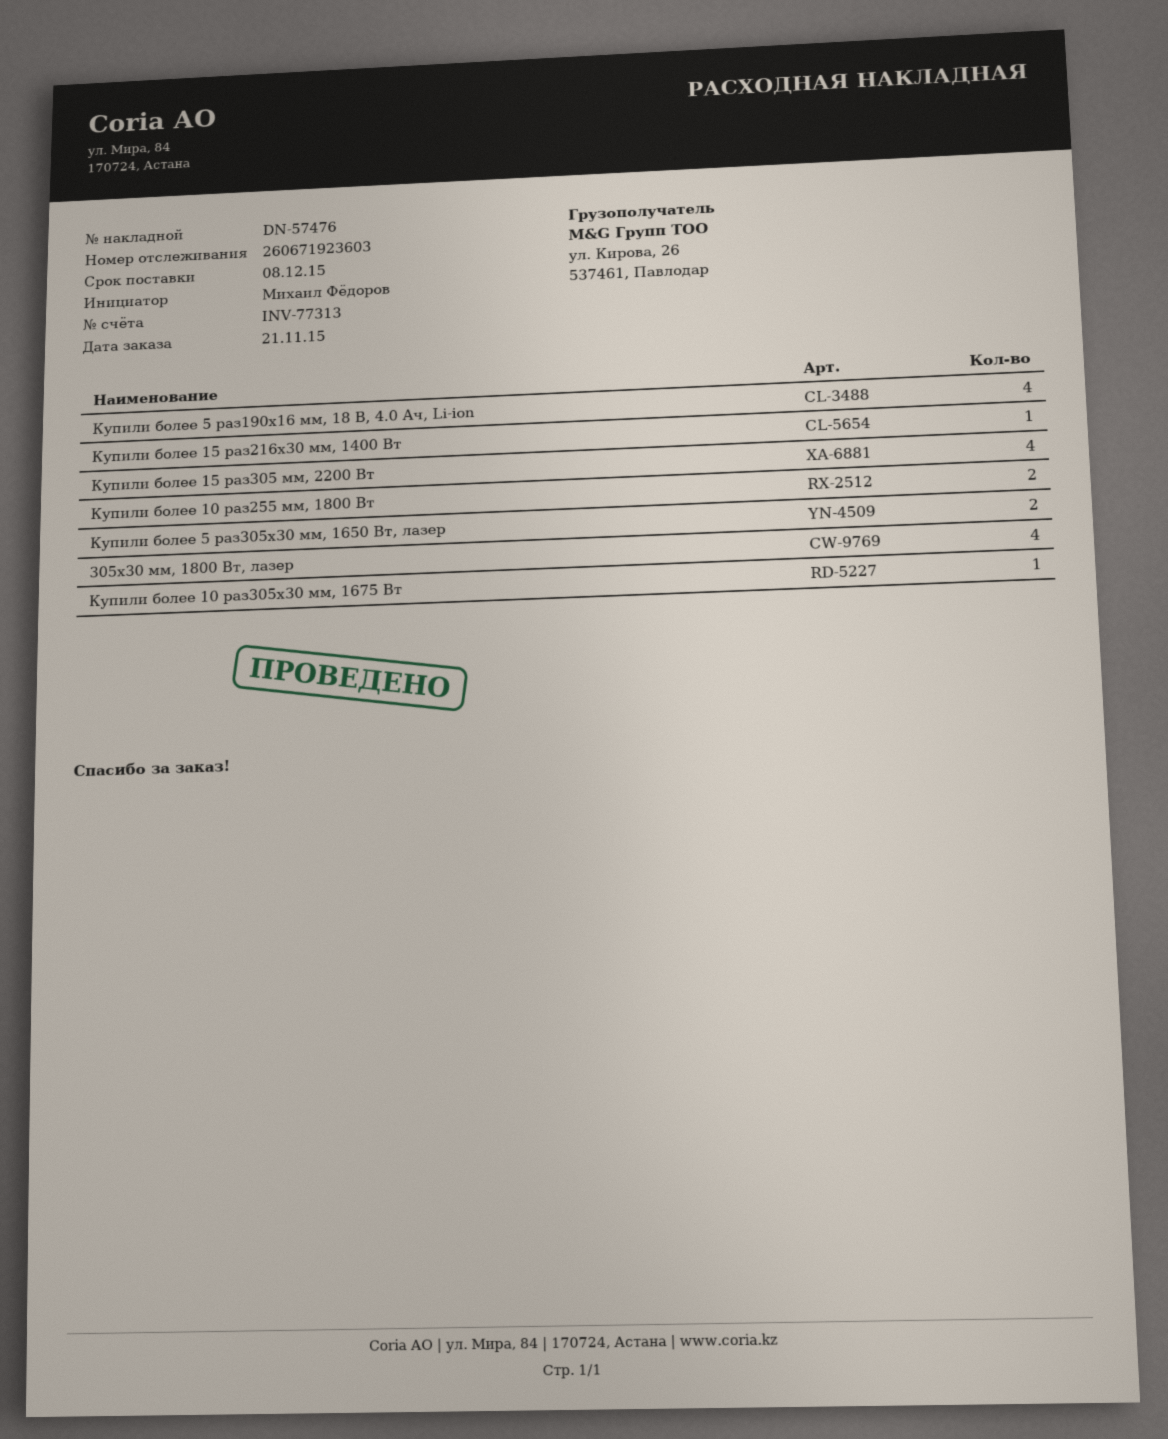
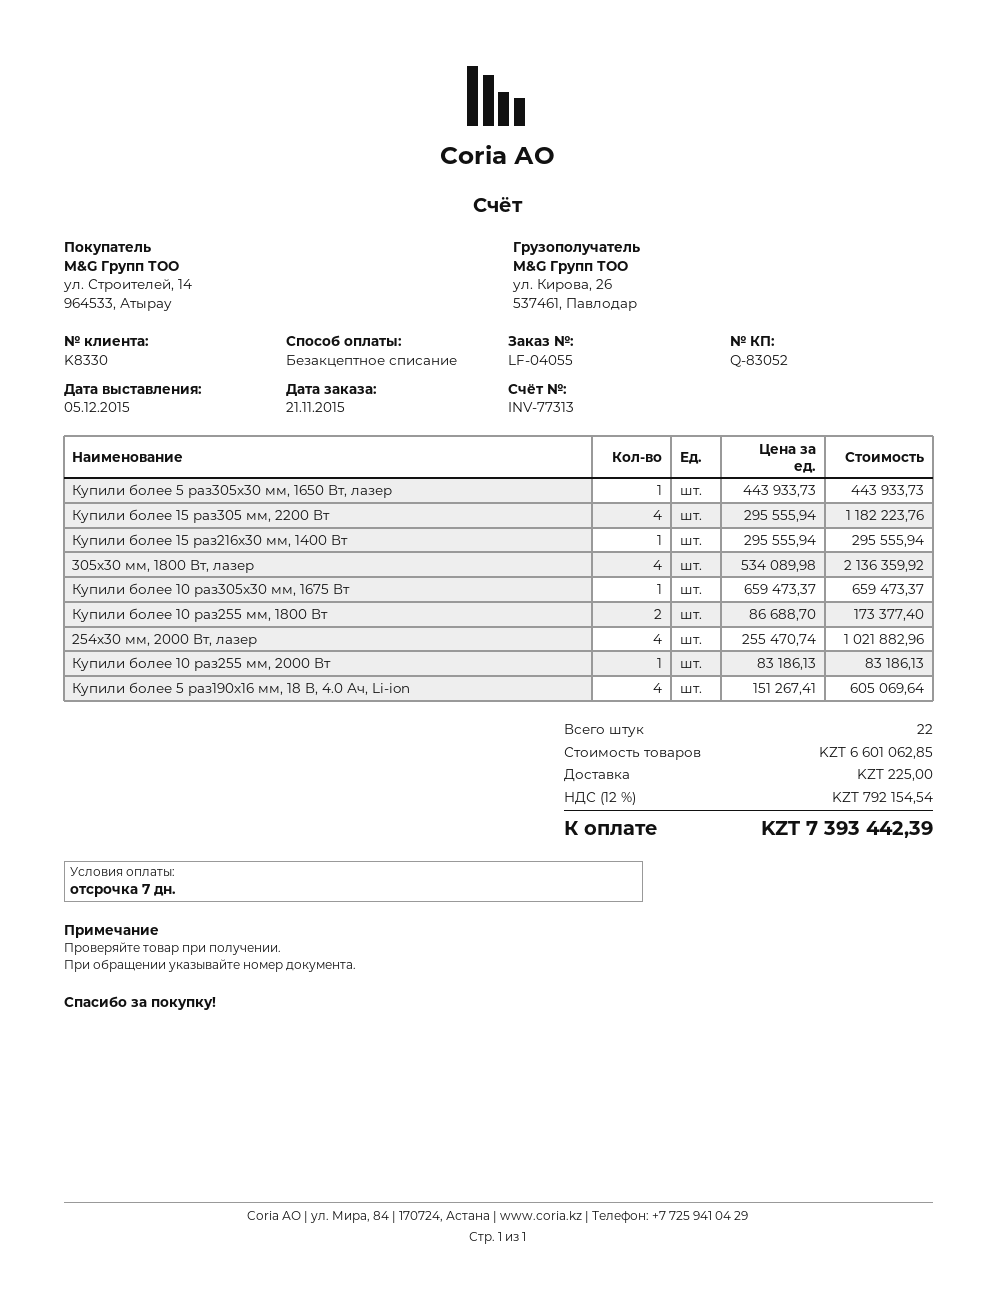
Купили более 5 раз305x30 мм, 1650 Вт, лазер: 2 -> 1
254x30 мм, 2000 Вт, лазер: none -> 4
Купили более 10 раз255 мм, 2000 Вт: none -> 1

